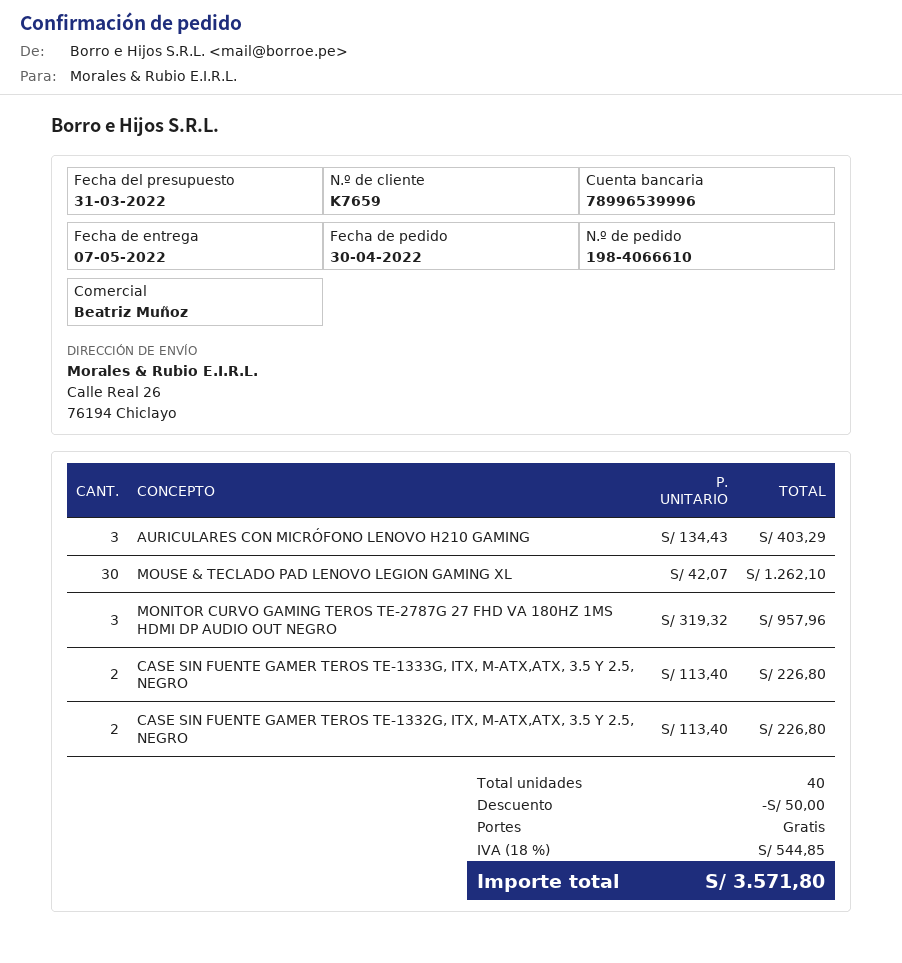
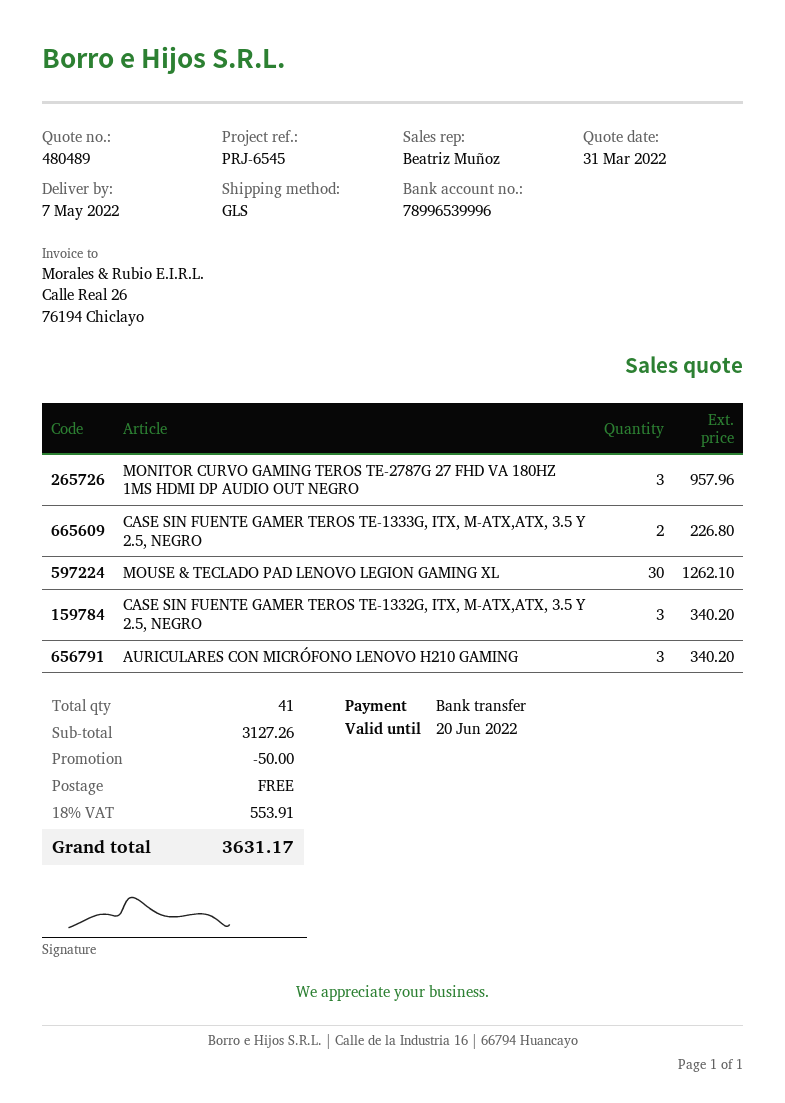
AURICULARES CON MICRÓFONO LENOVO H210 GAMING: 3 for 403.29 -> 3 for 340.20
CASE SIN FUENTE GAMER TEROS TE-1332G, ITX, M-ATX,ATX, 3.5 Y 2.5, NEGRO: 2 for 226.80 -> 3 for 340.20
total quantity: 40 -> 41
tax: 18% = 544.85 -> 18% = 553.91
total: 3571.80 -> 3631.17

